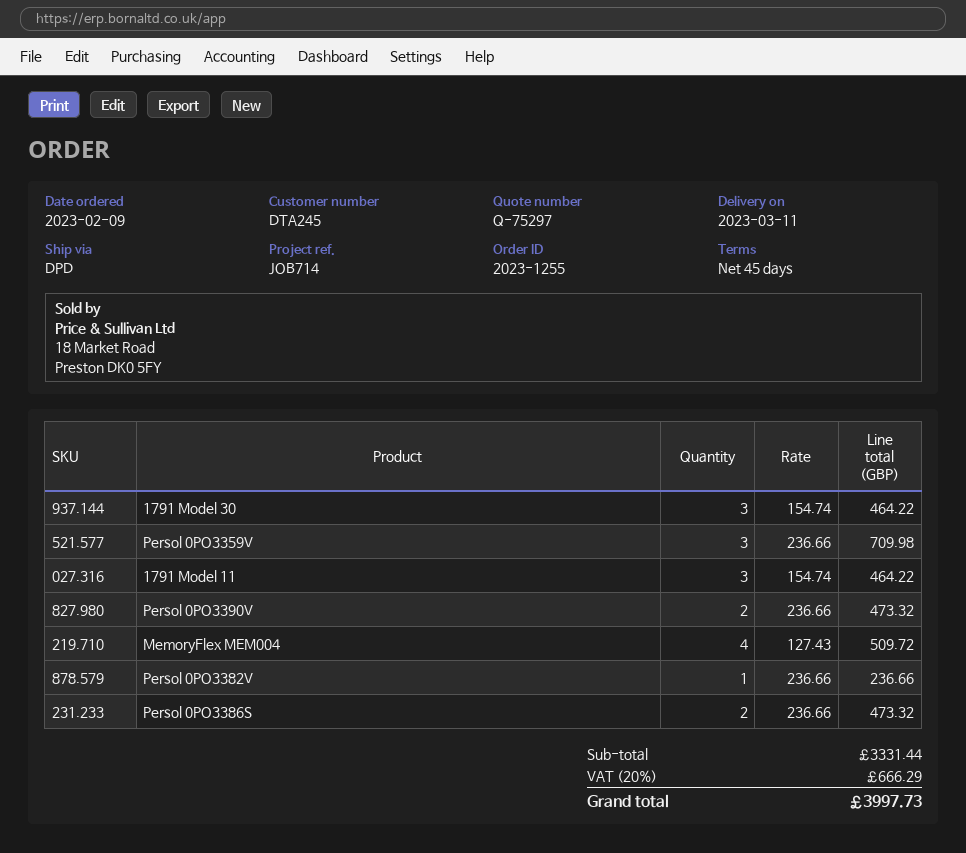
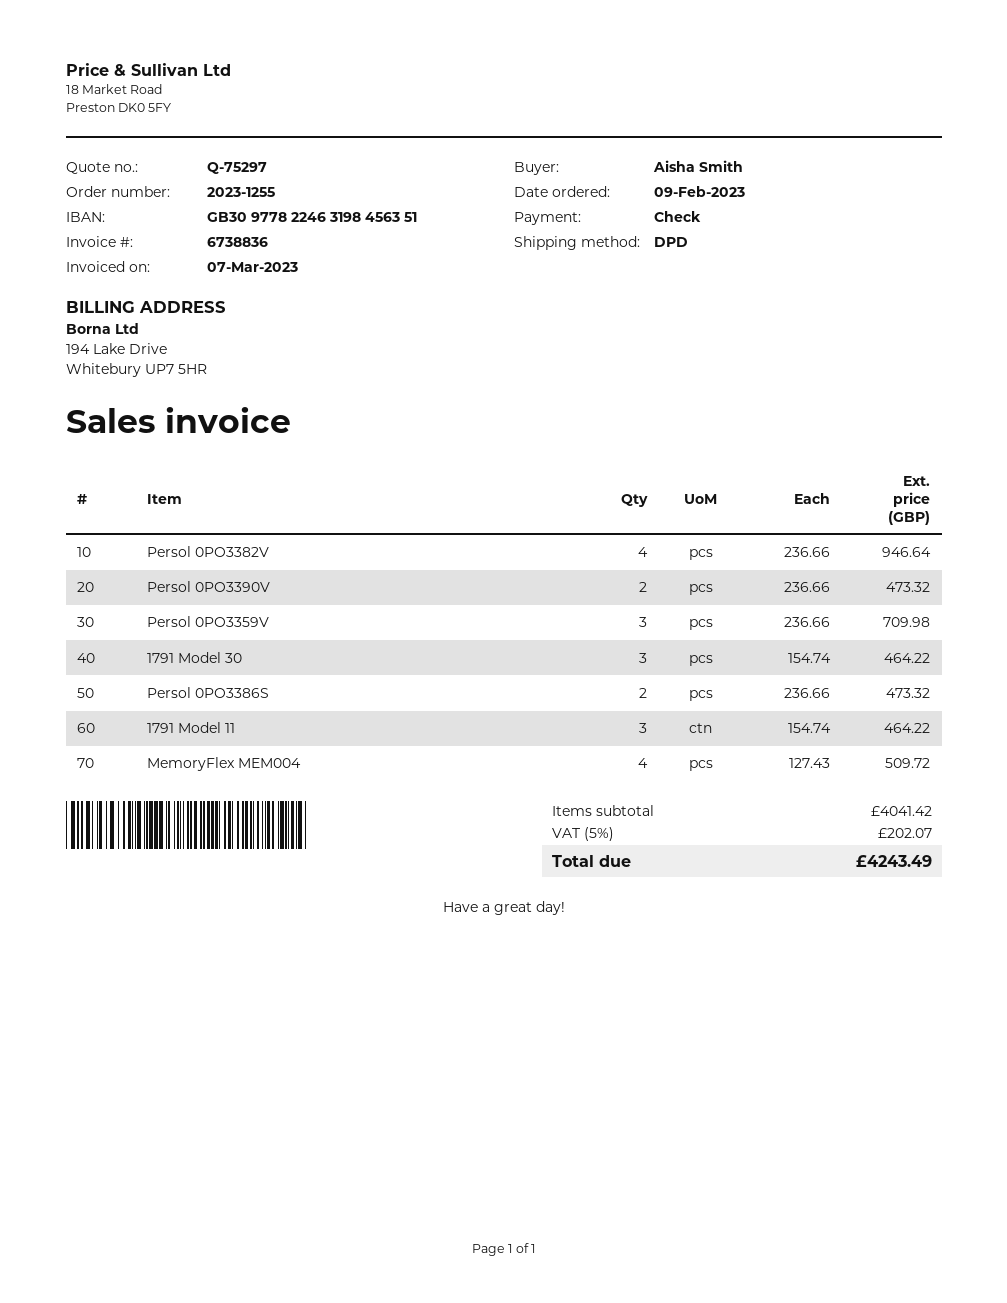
Persol 0PO3382V: 1 x 236.66 = 236.66 -> 4 x 236.66 = 946.64
subtotal: 3331.44 -> 4041.42
tax: 20% = 666.29 -> 5% = 202.07
total: 3997.73 -> 4243.49

